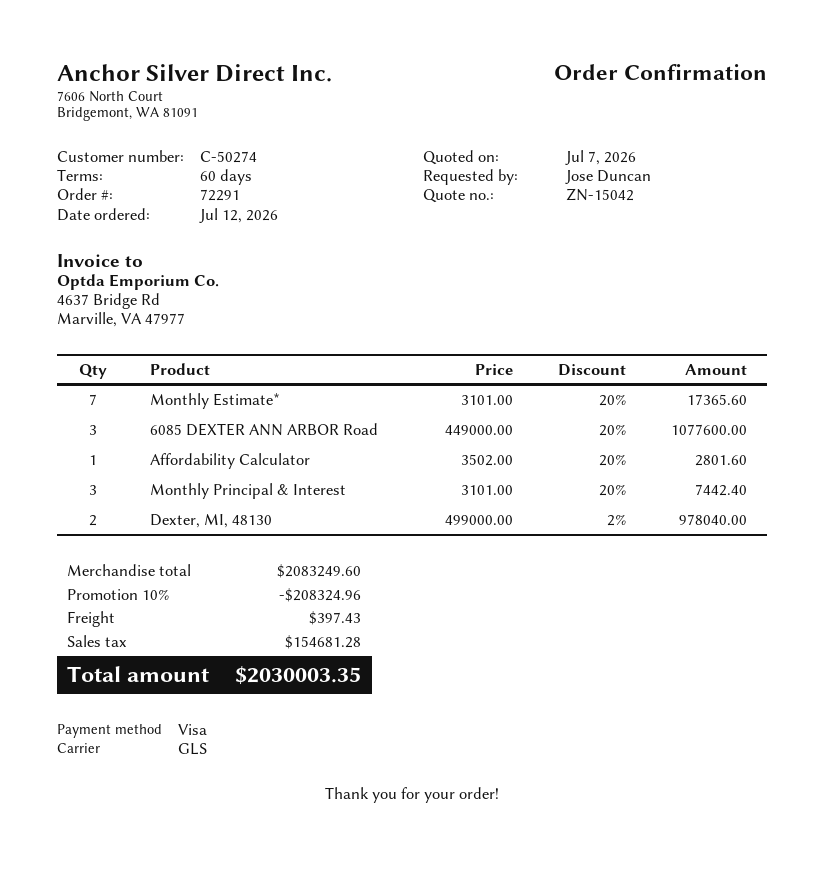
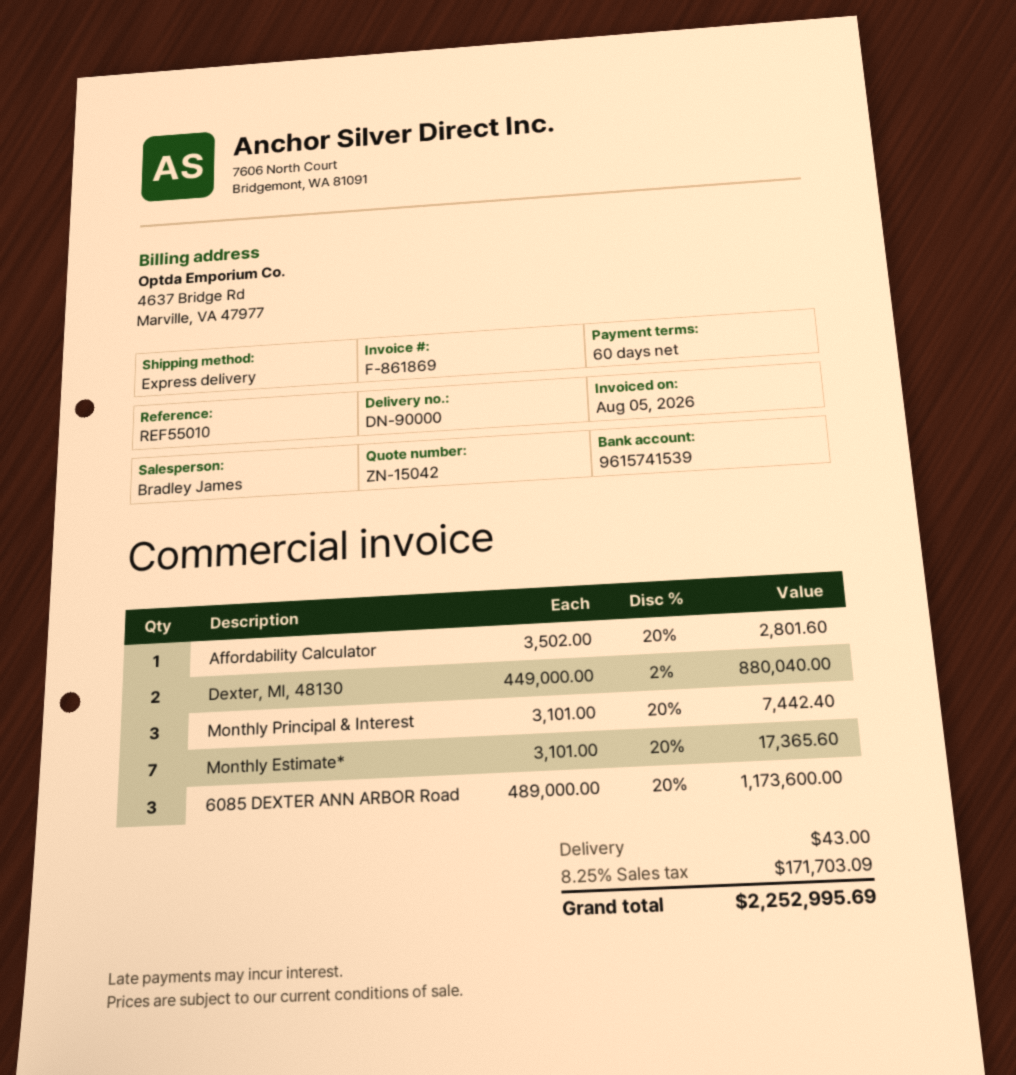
shipping method: GLS -> express
6085 DEXTER ANN ARBOR Road: 3 x 449000.00 - 20% = 1077600.00 -> 3 x 489000.00 - 20% = 1173600.00
Dexter, MI, 48130: 2 x 499000.00 - 2% = 978040.00 -> 2 x 449000.00 - 2% = 880040.00
discount: 10% = 208324.96 -> none
shipping: 397.43 -> 43.00
tax: 154681.28 -> 171703.09
total: 2030003.35 -> 2252995.69

